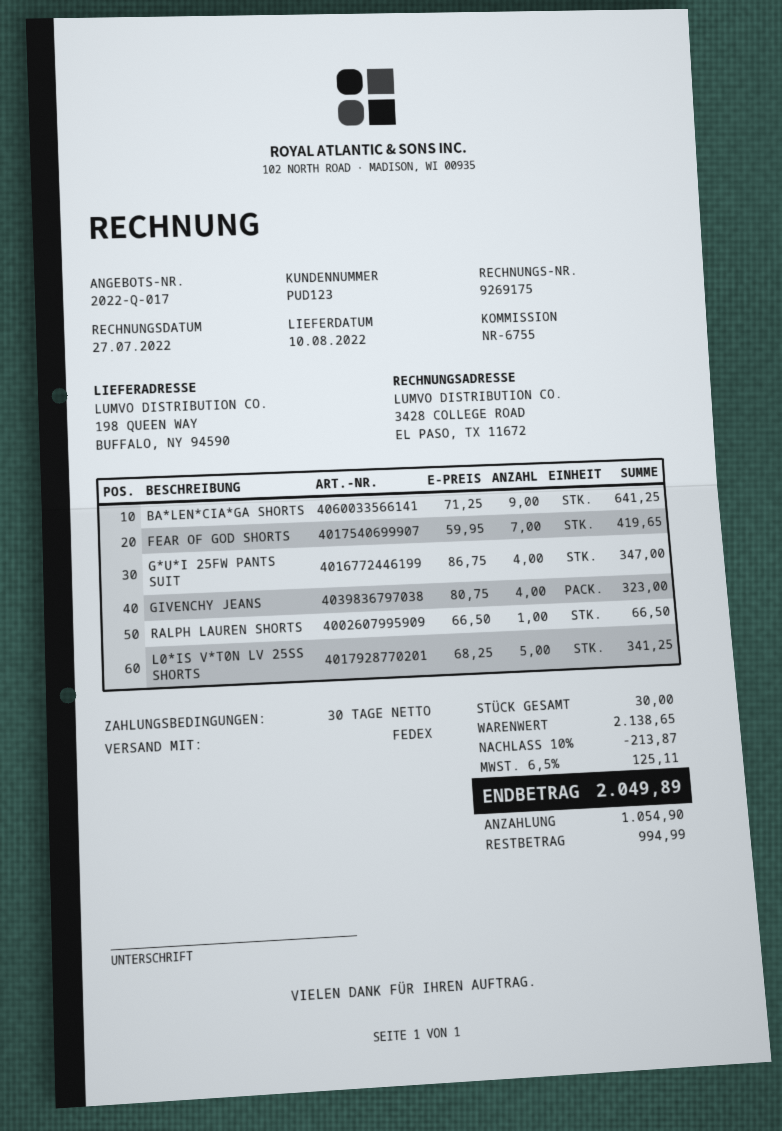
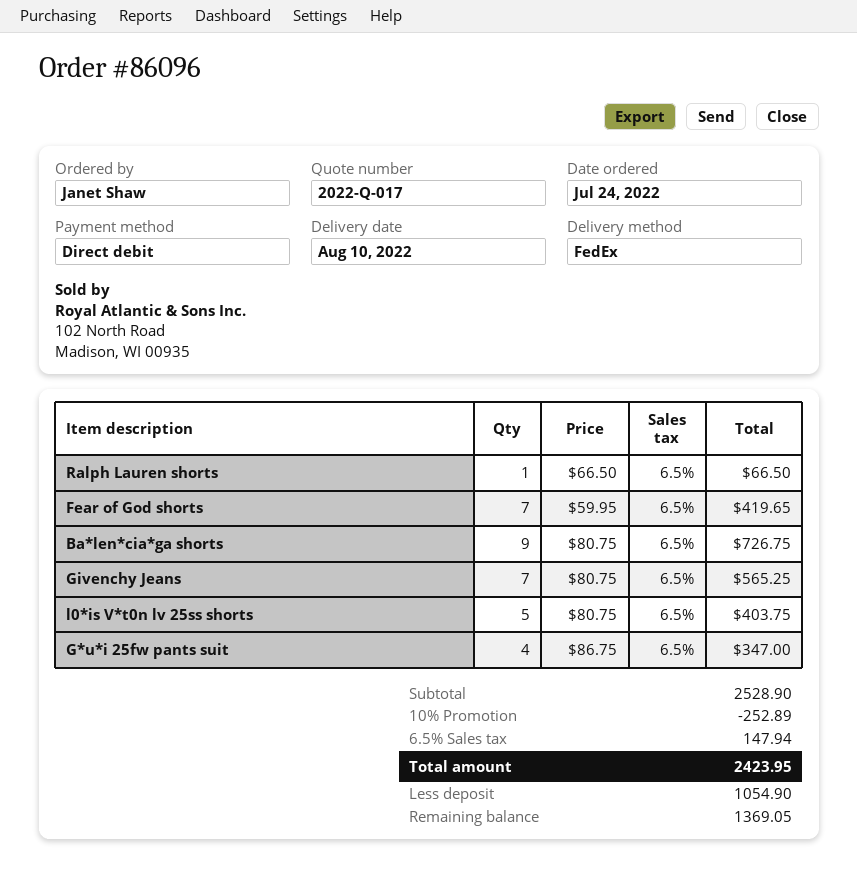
BA*LEN*CIA*GA SHORTS: 9 x 71.25 = 641.25 -> 9 x 80.75 = 726.75
GIVENCHY JEANS: 4 x 80.75 = 323.00 -> 7 x 80.75 = 565.25
L0*IS V*T0N LV 25SS SHORTS: 5 x 68.25 = 341.25 -> 5 x 80.75 = 403.75
subtotal: 2138.65 -> 2528.90
discount: 10% = 213.87 -> 10% = 252.89
tax: 6.5% = 125.11 -> 6.5% = 147.94
total: 2049.89 -> 2423.95
balance: 994.99 -> 1369.05

